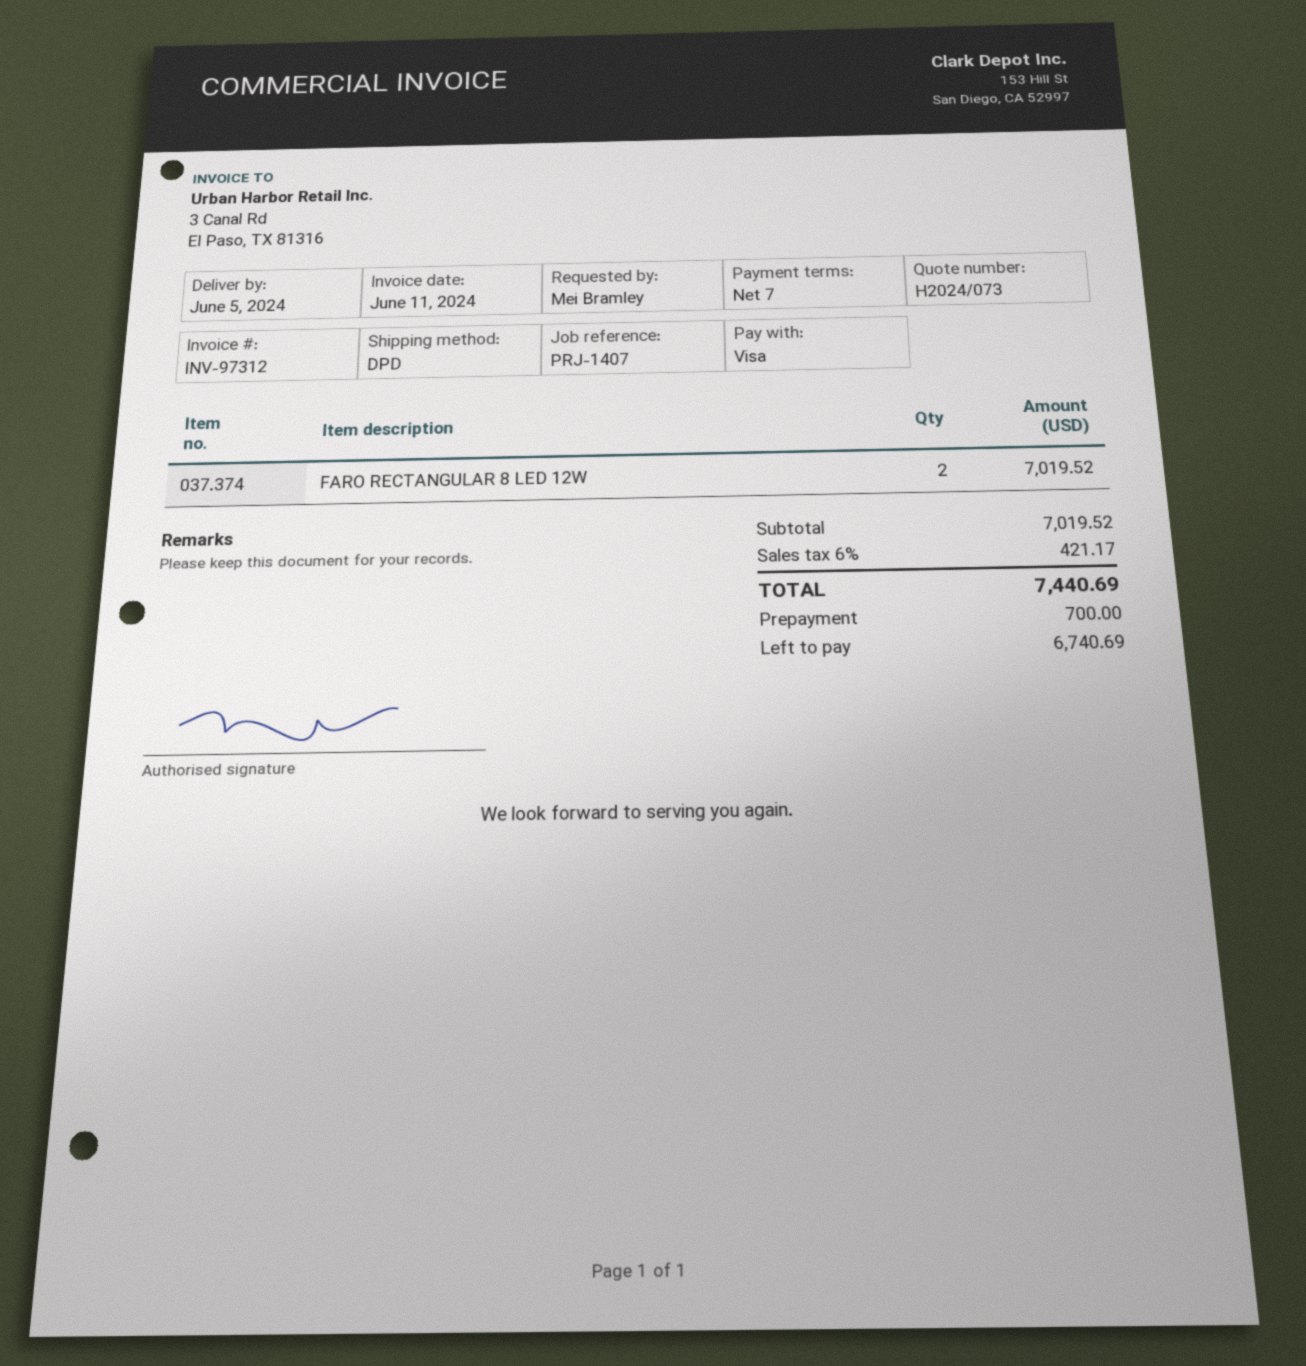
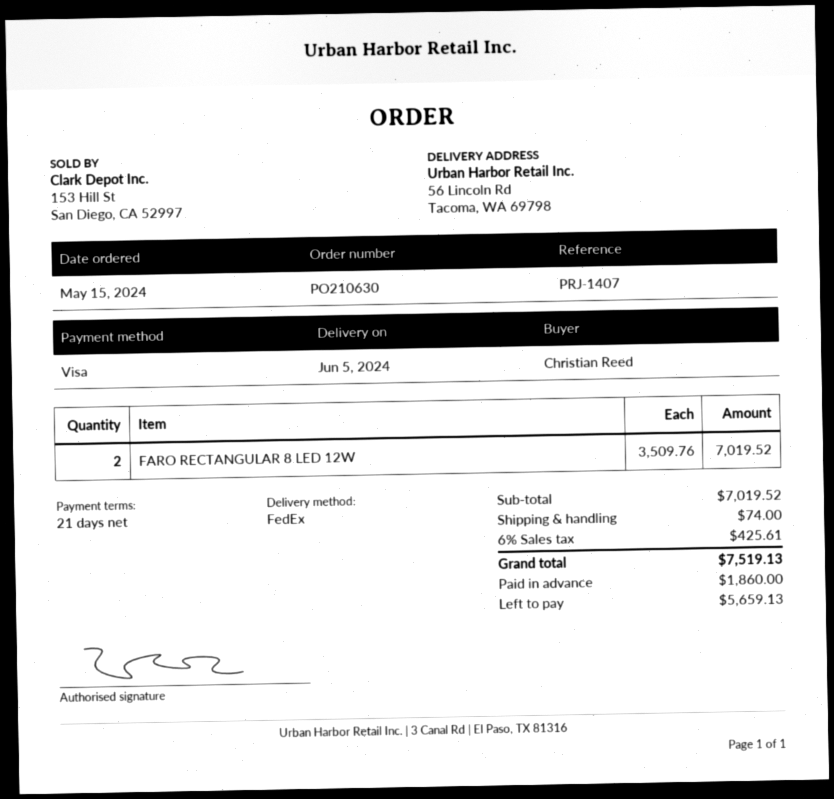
payment terms: 7 days -> 21 days
ordered by: Mei Bramley -> Christian Reed
shipping method: DPD -> FedEx
shipping: none -> 74.00
tax: 6% = 421.17 -> 6% = 425.61
total: 7440.69 -> 7519.13
deposit: 700.00 -> 1860.00
balance: 6740.69 -> 5659.13

